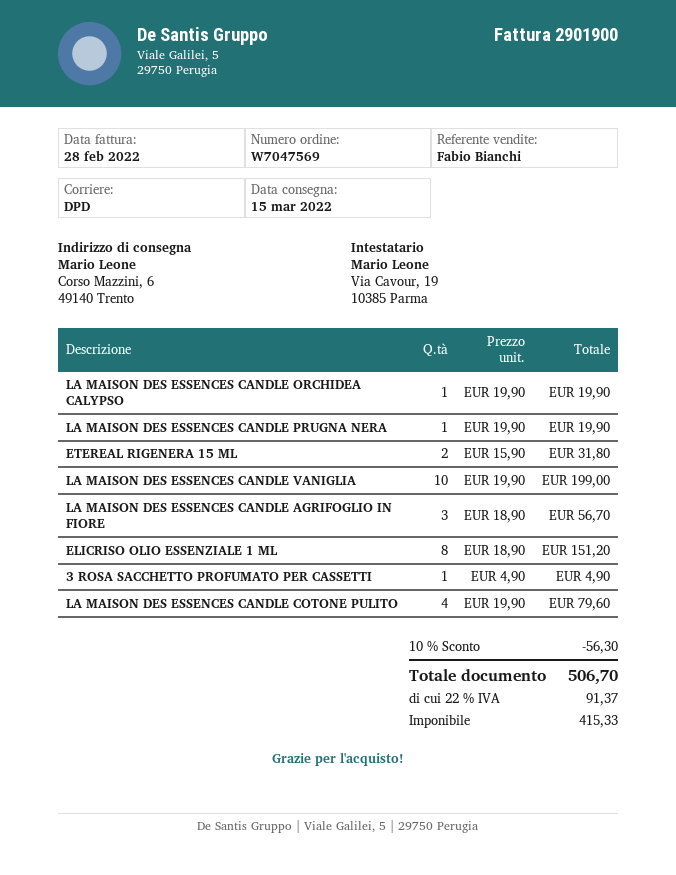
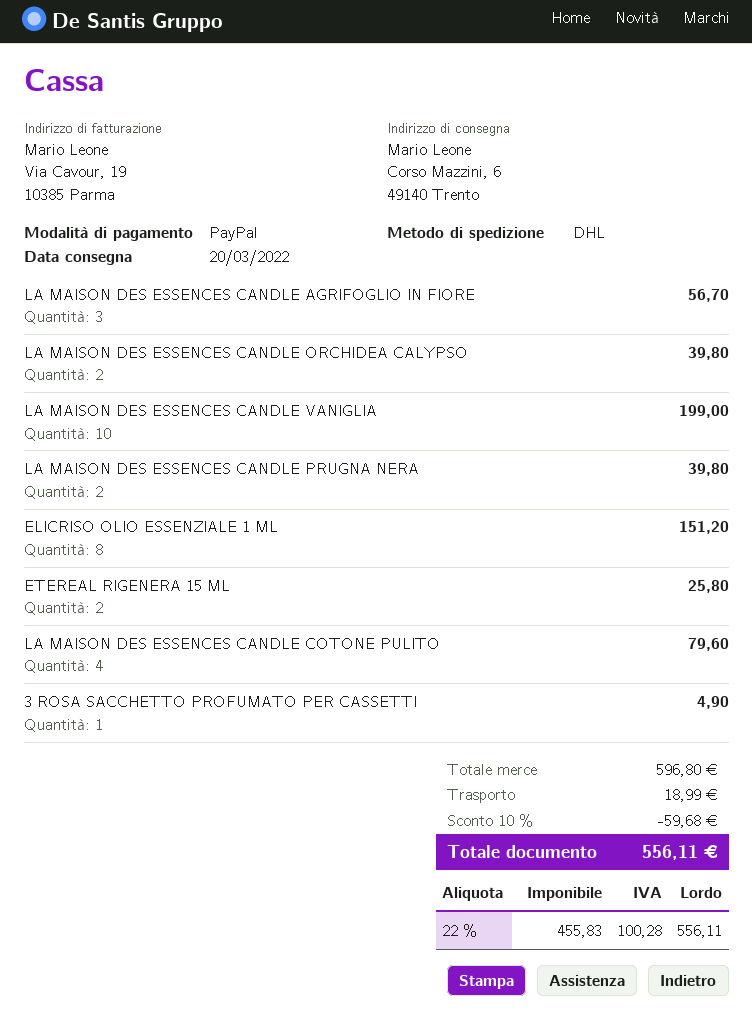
delivery date: 2022-03-15 -> 2022-03-20
shipping method: DPD -> DHL
LA MAISON DES ESSENCES CANDLE ORCHIDEA CALYPSO: 1 for 19.90 -> 2 for 39.80
LA MAISON DES ESSENCES CANDLE PRUGNA NERA: 1 for 19.90 -> 2 for 39.80
ETEREAL RIGENERA 15 ML: 2 for 31.80 -> 2 for 25.80
discount: 10% = 56.30 -> 10% = 59.68
shipping: none -> 18.99
net: 415.33 -> 455.83
tax: 22% = 91.37 -> 22% = 100.28
total: 506.70 -> 556.11

